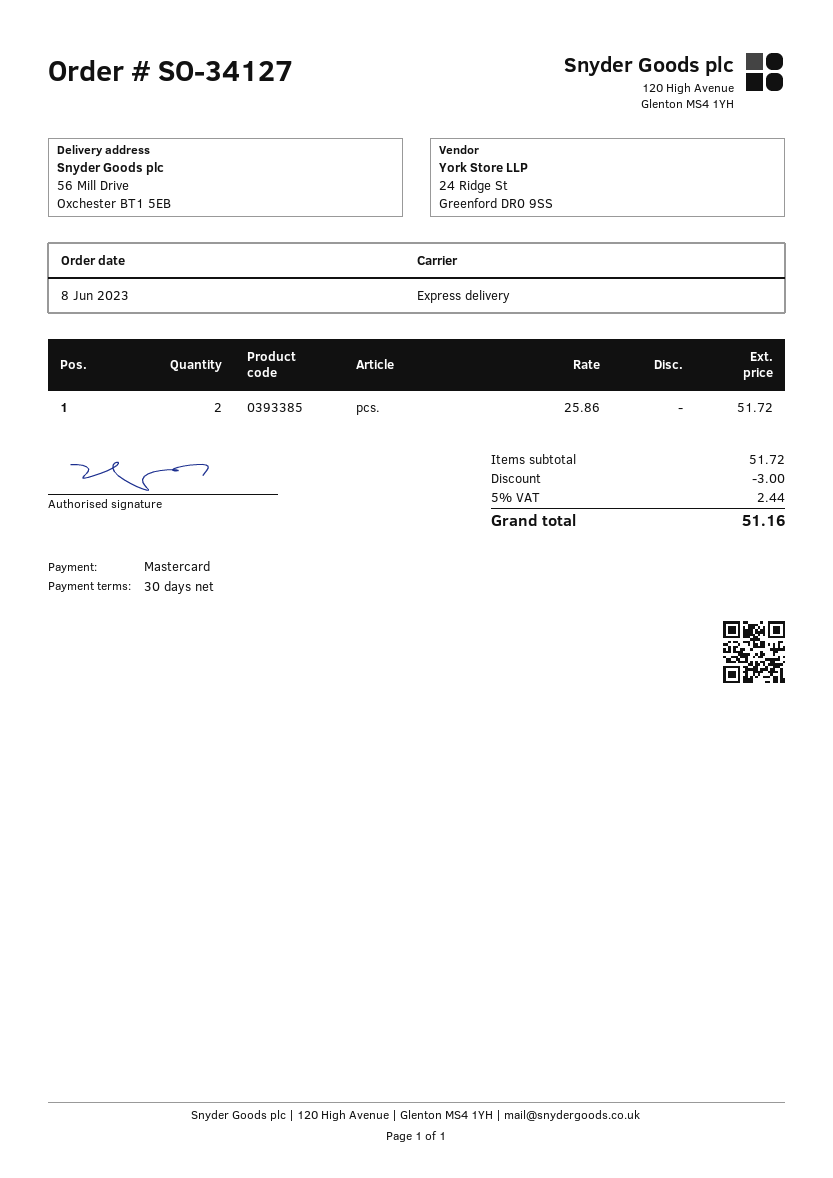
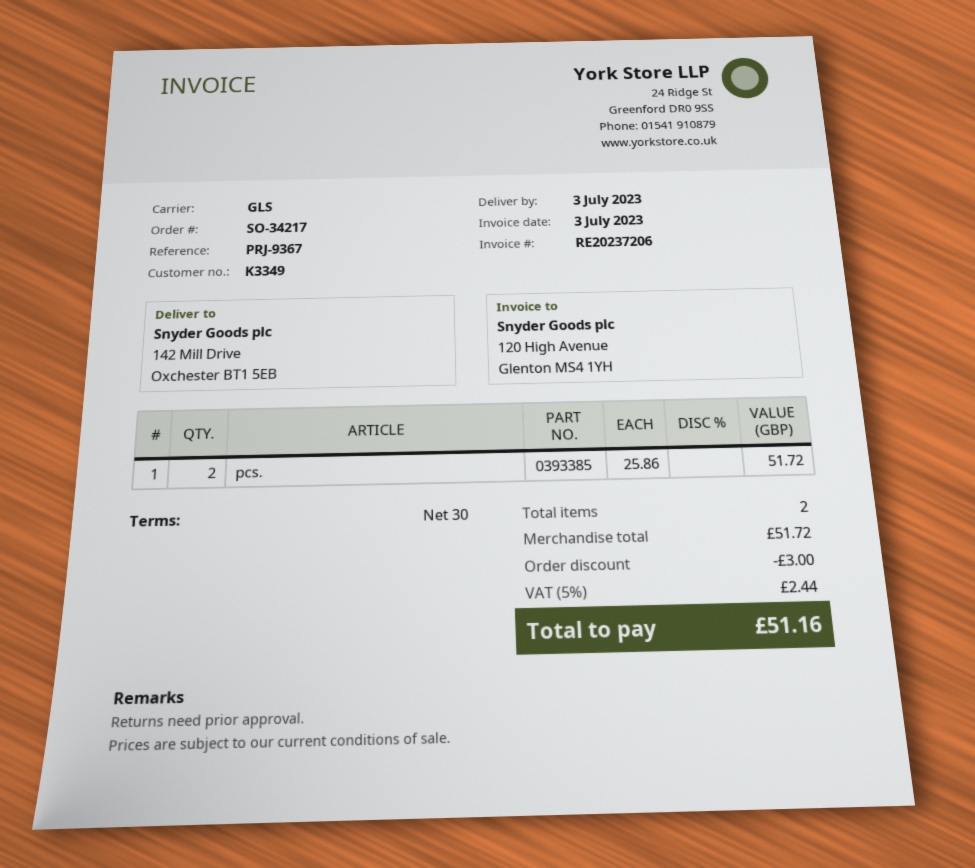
order number: SO-34127 -> SO-34217
shipping method: express -> GLS
ship to: 56 Mill Drive, Oxchester BT1 5EB -> 142 Mill Drive, Oxchester BT1 5EB

